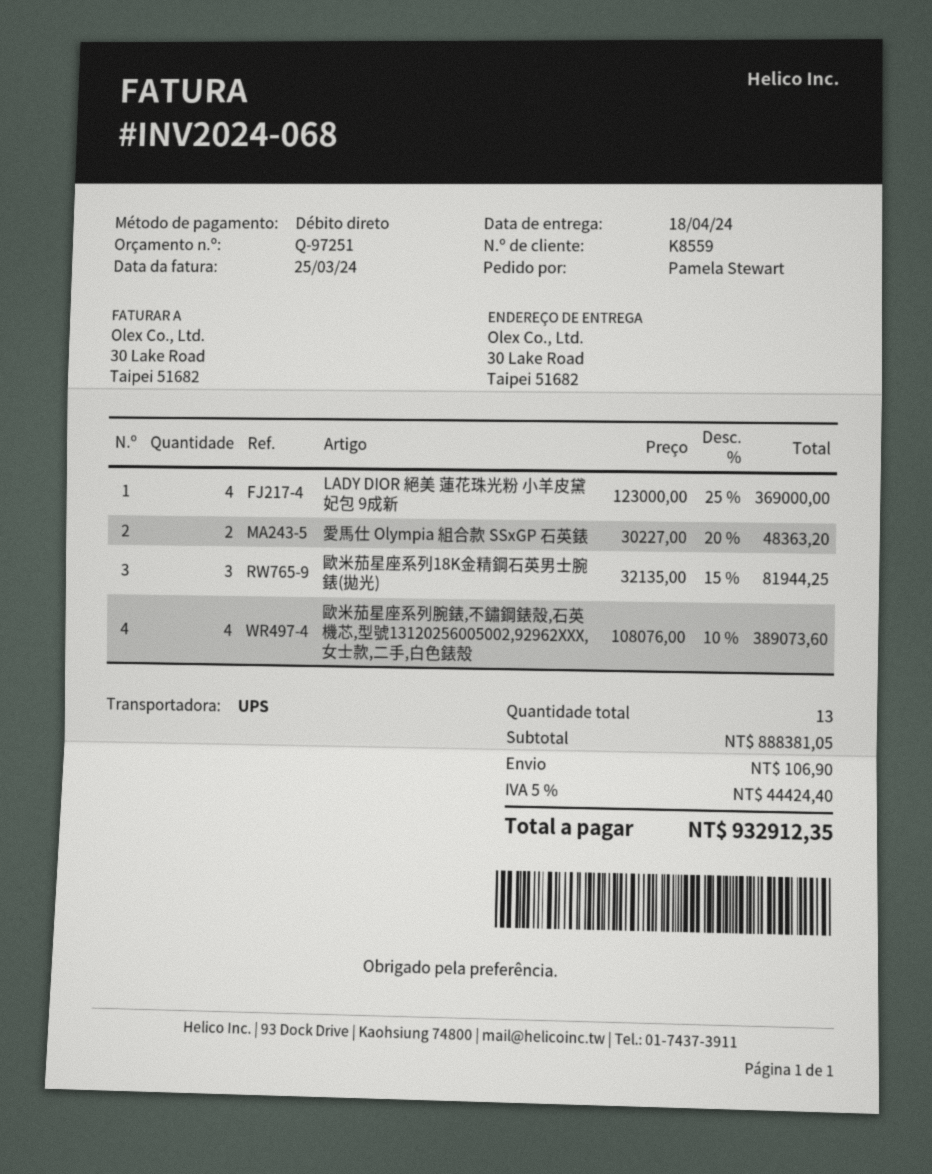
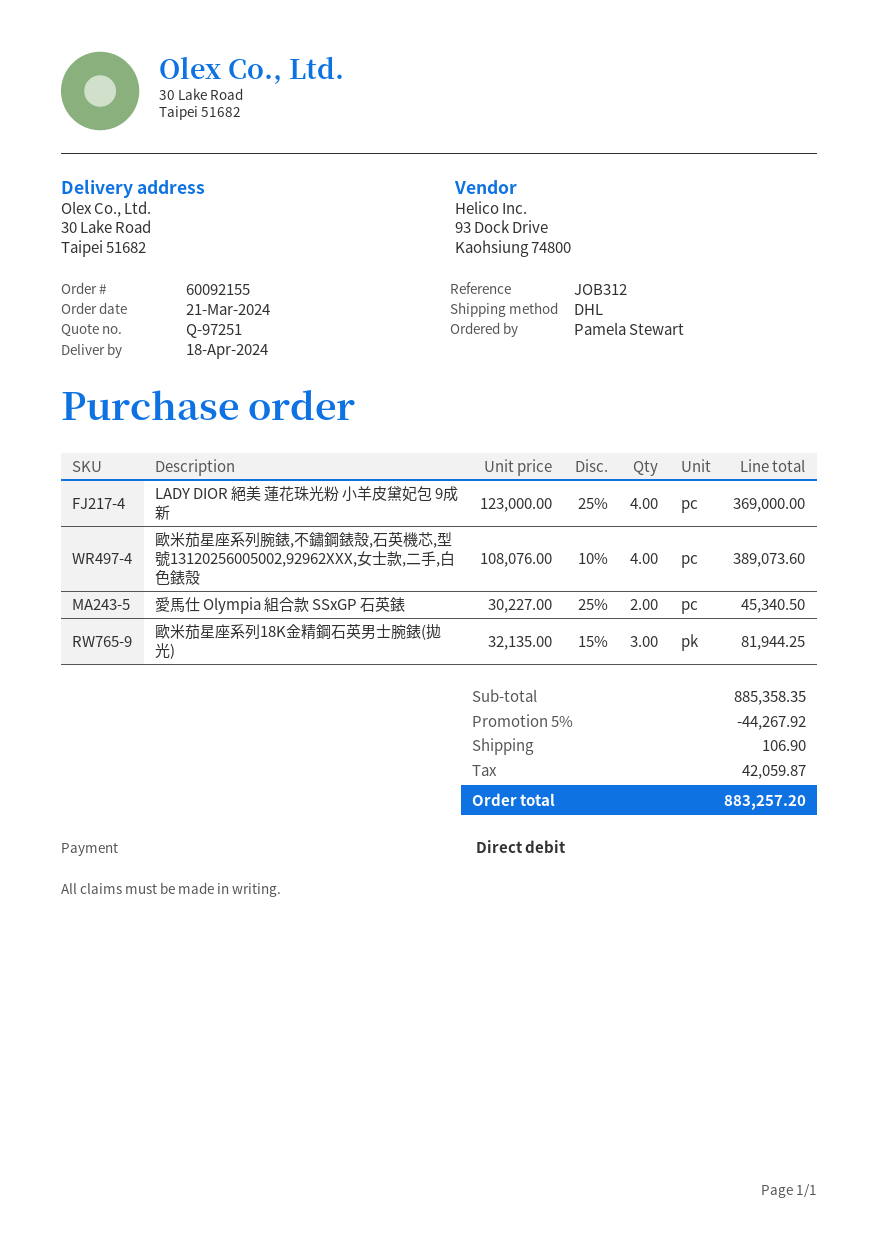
shipping method: UPS -> DHL
愛馬仕 Olympia 組合款 SSxGP 石英錶: 2 x 30227.00 - 20% = 48363.20 -> 2 x 30227.00 - 25% = 45340.50
subtotal: 888381.05 -> 885358.35
discount: none -> 5% = 44267.92
tax: 44424.40 -> 42059.87
total: 932912.35 -> 883257.20

